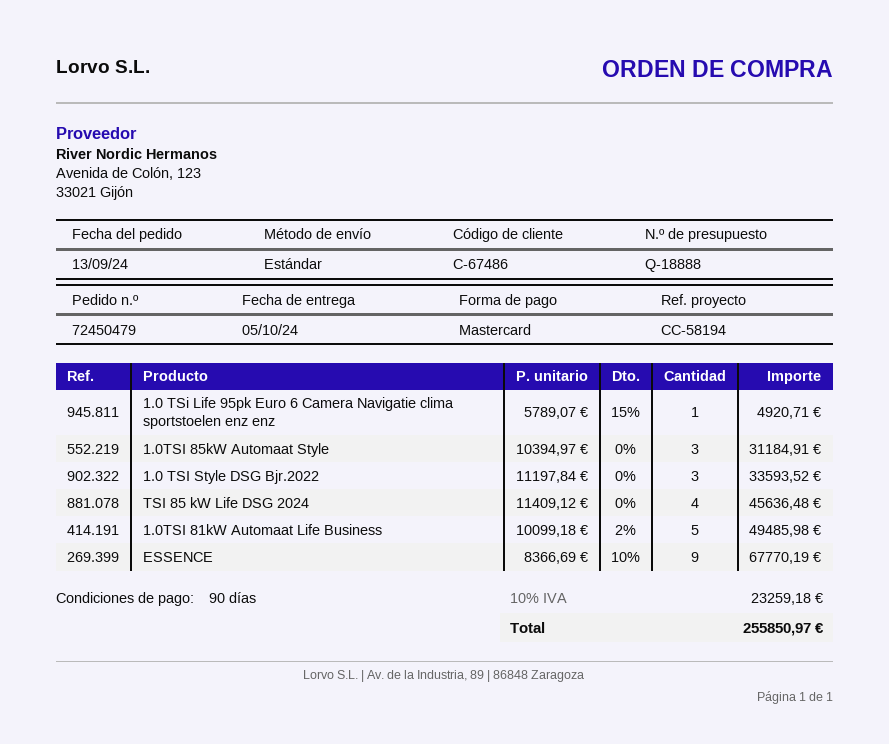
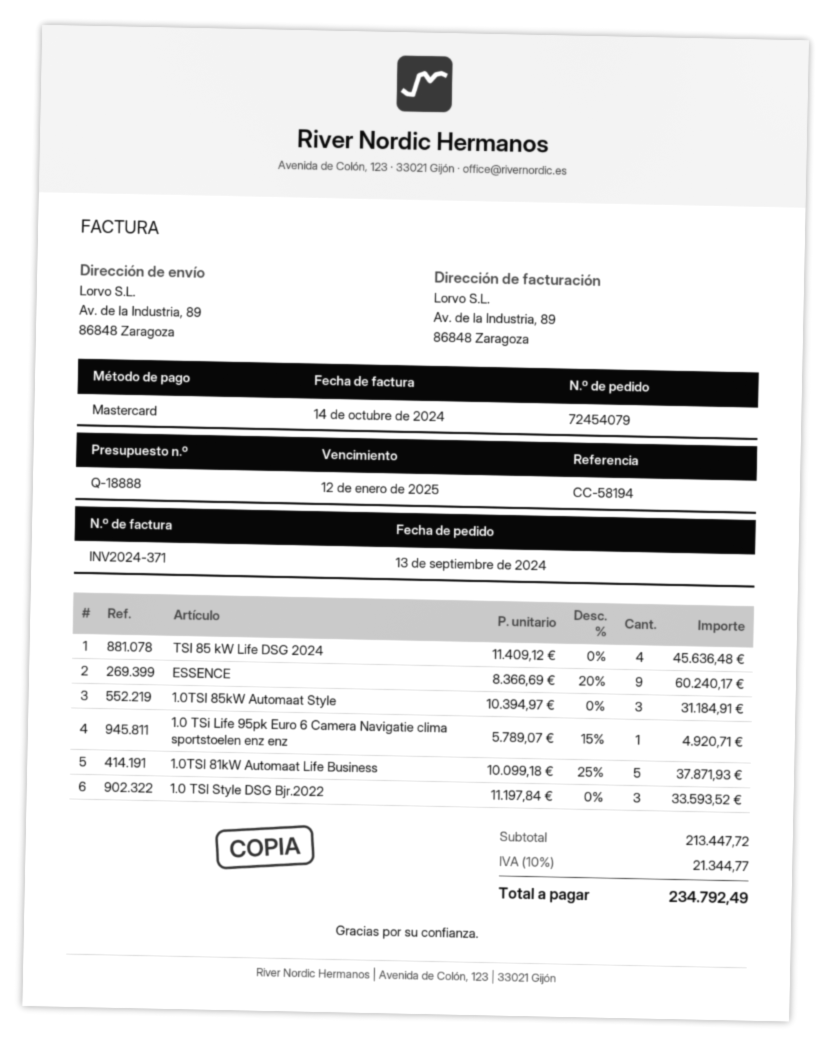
order number: 72450479 -> 72454079
1.0TSI 81kW Automaat Life Business: 5 x 10099.18 - 2% = 49485.98 -> 5 x 10099.18 - 25% = 37871.93
ESSENCE: 9 x 8366.69 - 10% = 67770.19 -> 9 x 8366.69 - 20% = 60240.17
tax: 10% = 23259.18 -> 10% = 21344.77
total: 255850.97 -> 234792.49

